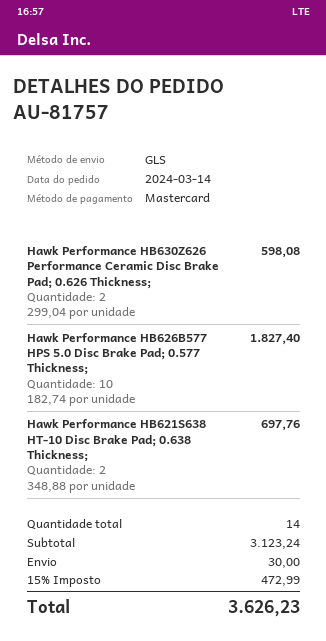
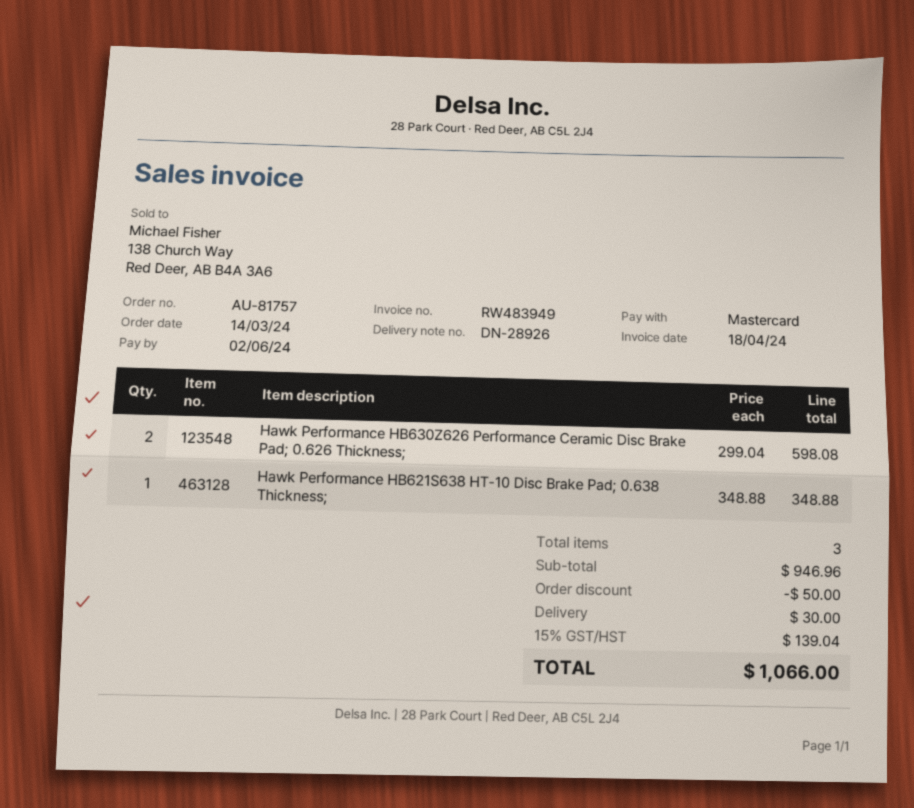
Hawk Performance HB626B577 HPS 5.0 Disc Brake Pad; 0.577 Thickness;: 10 x 182.74 = 1827.40 -> none
Hawk Performance HB621S638 HT-10 Disc Brake Pad; 0.638 Thickness;: 2 x 348.88 = 697.76 -> 1 x 348.88 = 348.88
total quantity: 14 -> 3
subtotal: 3123.24 -> 946.96
discount: none -> 50.00
tax: 15% = 472.99 -> 15% = 139.04
total: 3626.23 -> 1066.00

